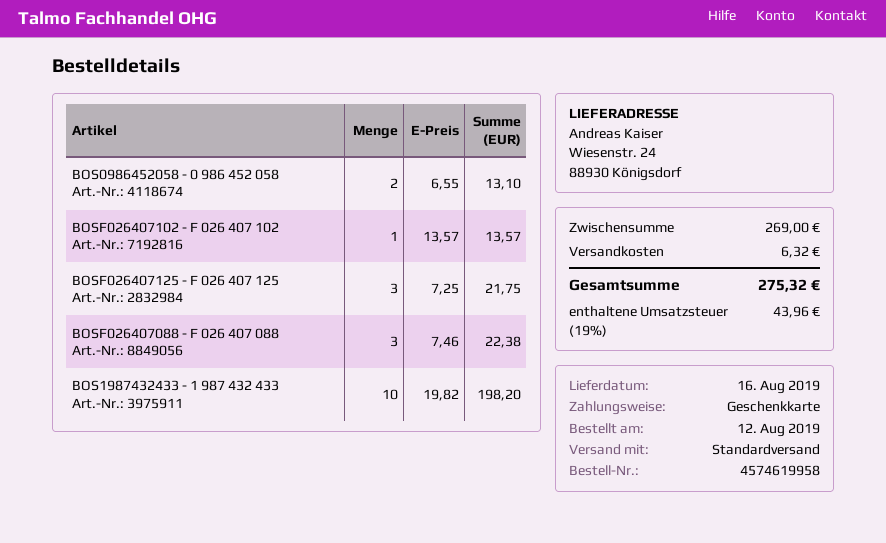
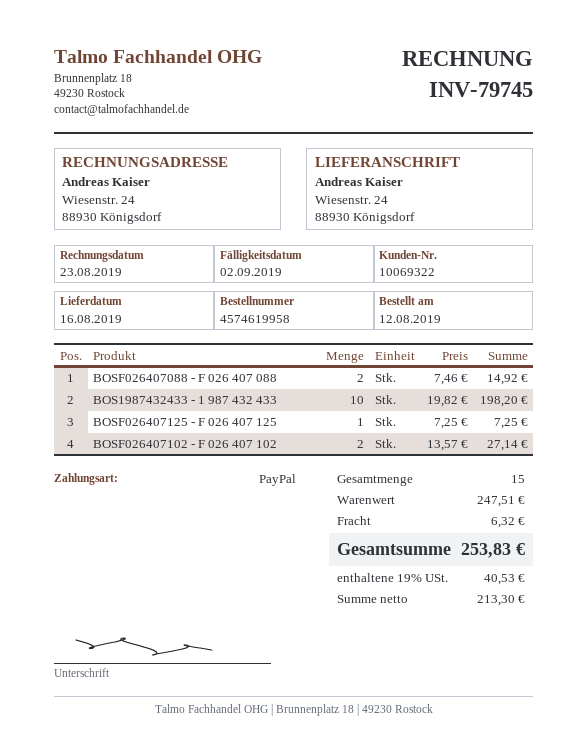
payment method: gift card -> PayPal
BOS0986452058 - 0 986 452 058: 2 x 6.55 = 13.10 -> none
BOSF026407102 - F 026 407 102: 1 x 13.57 = 13.57 -> 2 x 13.57 = 27.14
BOSF026407125 - F 026 407 125: 3 x 7.25 = 21.75 -> 1 x 7.25 = 7.25
BOSF026407088 - F 026 407 088: 3 x 7.46 = 22.38 -> 2 x 7.46 = 14.92
subtotal: 269.00 -> 247.51
tax: 19% = 43.96 -> 19% = 40.53
total: 275.32 -> 253.83

